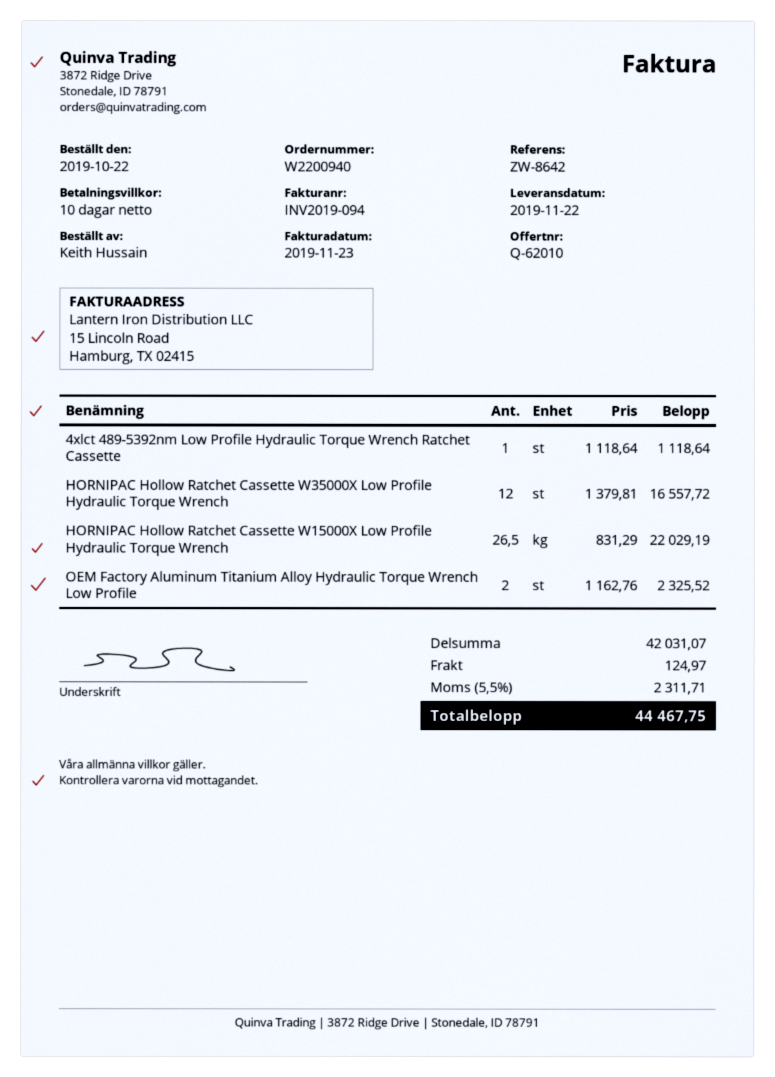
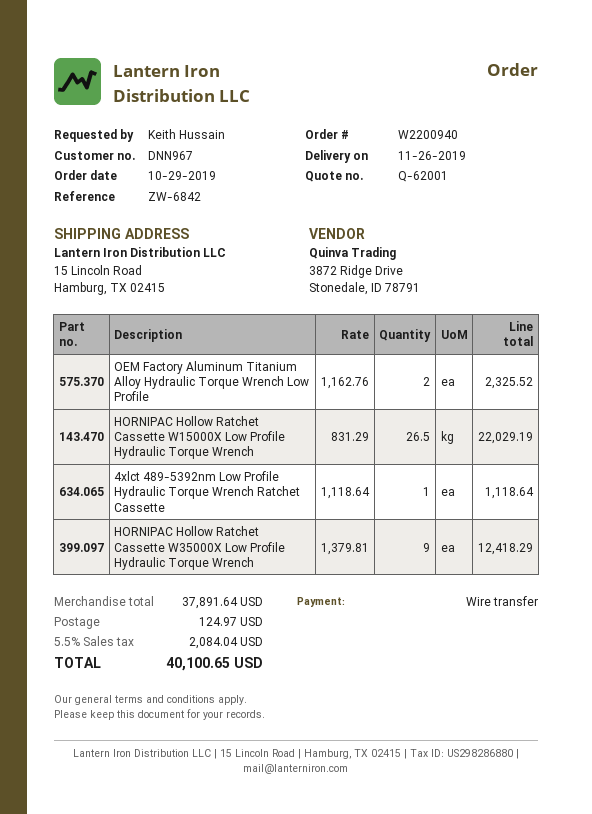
quote number: Q-62010 -> Q-62001
order date: 2019-10-22 -> 2019-10-29
delivery date: 2019-11-22 -> 2019-11-26
reference: ZW-8642 -> ZW-6842
HORNIPAC Hollow Ratchet Cassette W35000X Low Profile Hydraulic Torque Wrench: 12 x 1379.81 = 16557.72 -> 9 x 1379.81 = 12418.29
subtotal: 42031.07 -> 37891.64
tax: 5.5% = 2311.71 -> 5.5% = 2084.04
total: 44467.75 -> 40100.65

